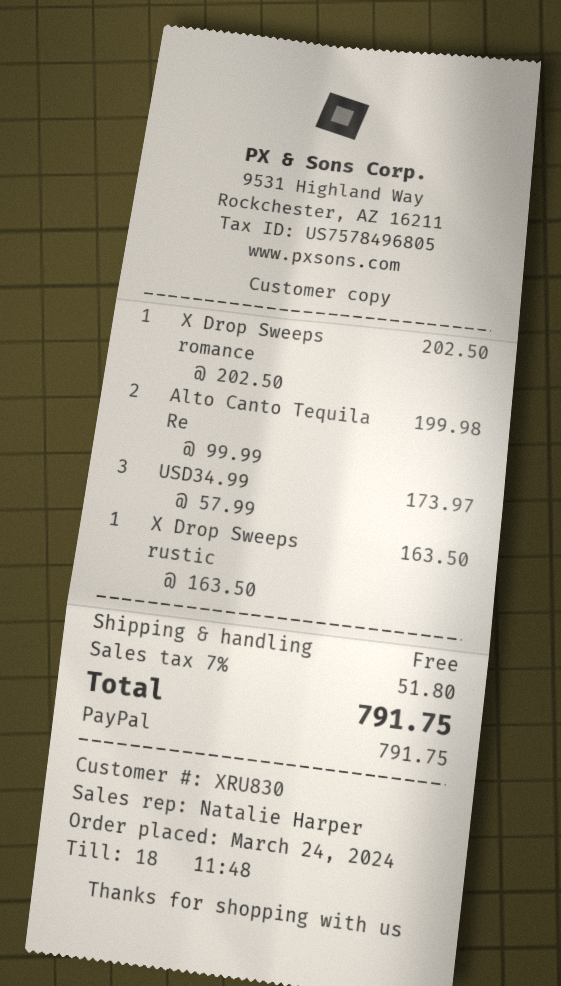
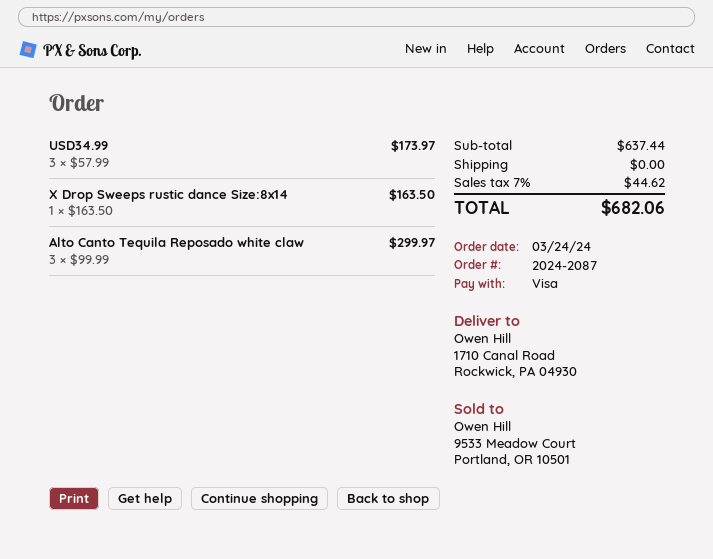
payment method: PayPal -> Visa
X Drop Sweeps romance: 1 x 202.50 = 202.50 -> none
Alto Canto Tequila Re: 2 x 99.99 = 199.98 -> 3 x 99.99 = 299.97
tax: 7% = 51.80 -> 7% = 44.62
total: 791.75 -> 682.06

